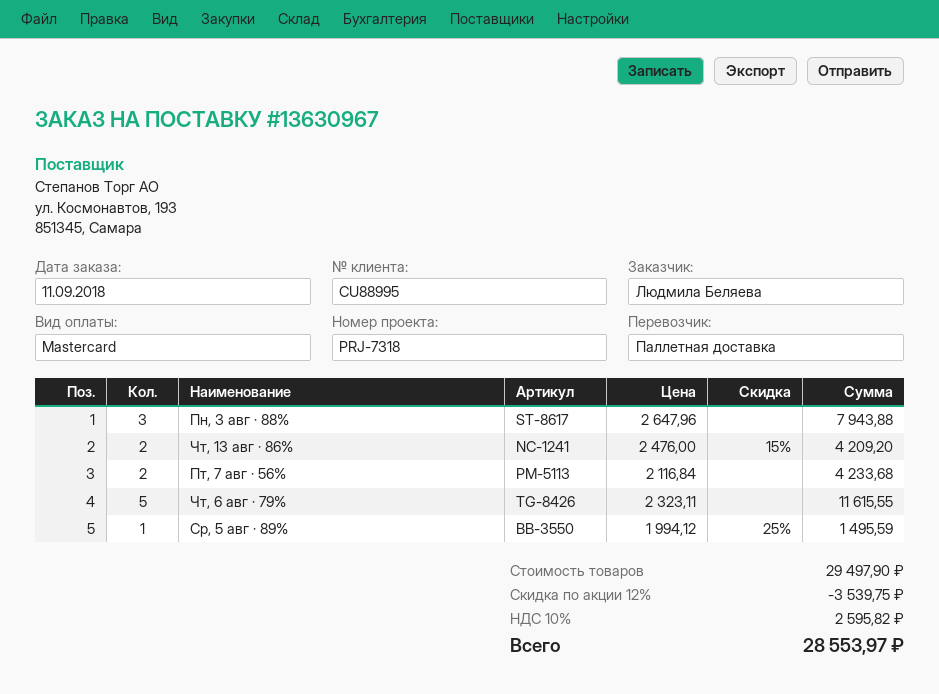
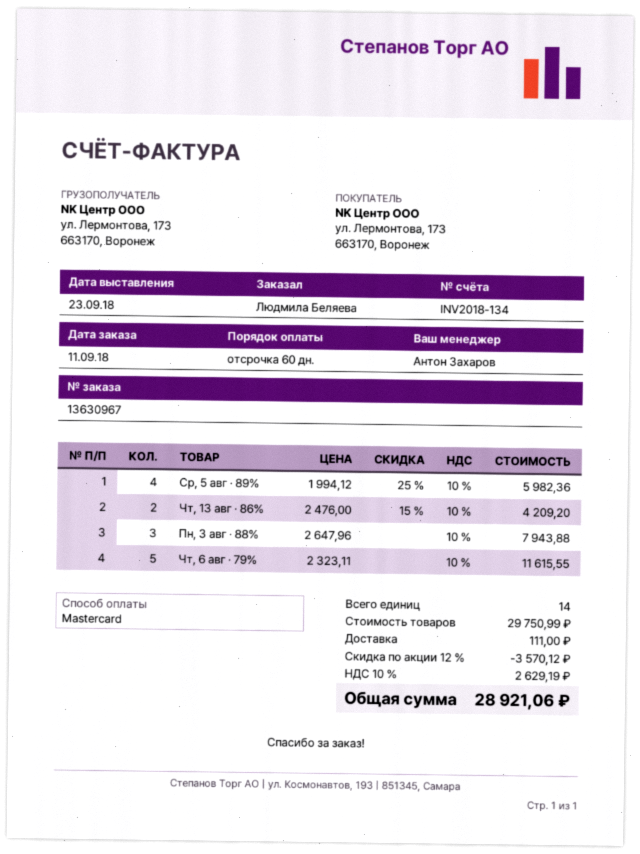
Пт, 7 авг · 56%: 2 x 2116.84 = 4233.68 -> none
Ср, 5 авг · 89%: 1 x 1994.12 - 25% = 1495.59 -> 4 x 1994.12 - 25% = 5982.36
subtotal: 29497.90 -> 29750.99
discount: 12% = 3539.75 -> 12% = 3570.12
shipping: none -> 111.00
tax: 10% = 2595.82 -> 10% = 2629.19
total: 28553.97 -> 28921.06

